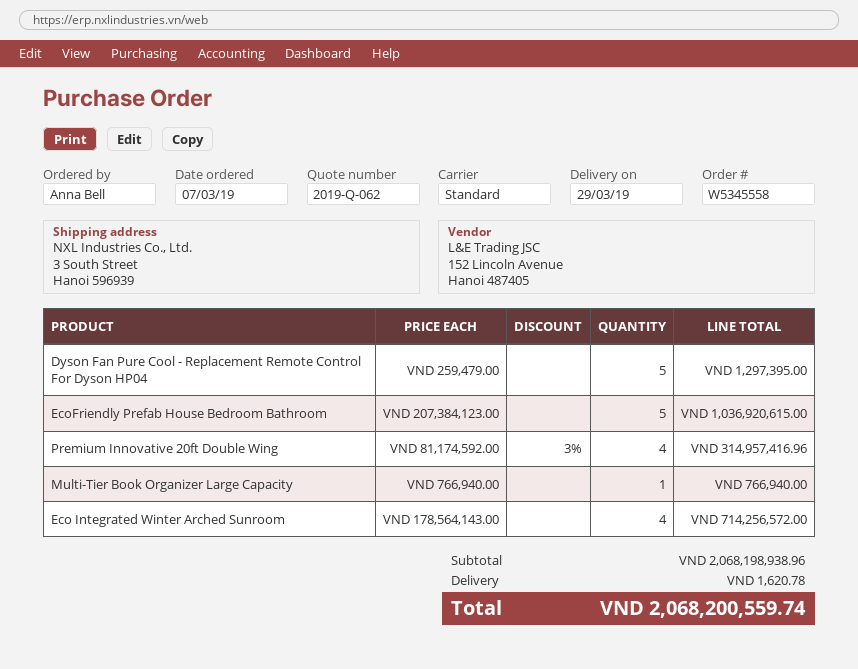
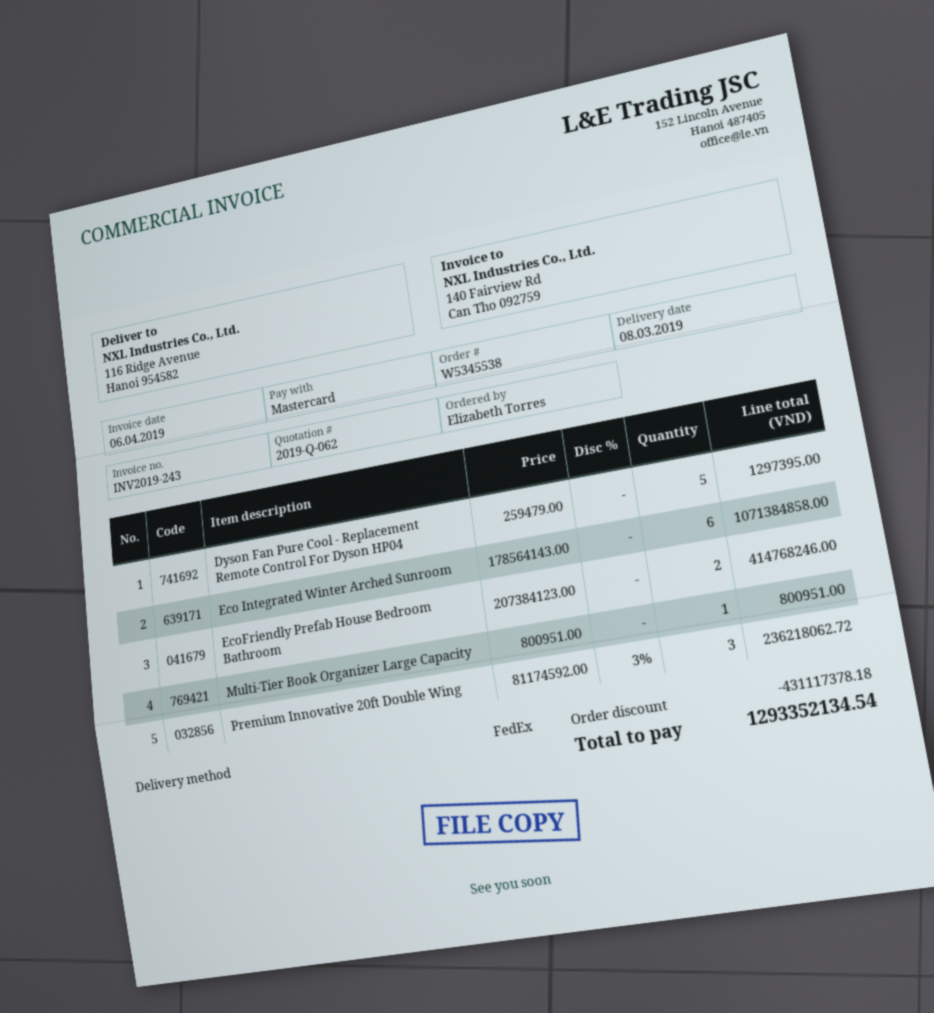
order number: W5345558 -> W5345538
delivery date: 2019-03-29 -> 2019-03-08
ordered by: Anna Bell -> Elizabeth Torres
shipping method: standard -> FedEx
ship to: 3 South Street, Hanoi 596939 -> 116 Ridge Avenue, Hanoi 954582
EcoFriendly Prefab House Bedroom Bathroom: 5 x 207384123.00 = 1036920615.00 -> 2 x 207384123.00 = 414768246.00
Premium Innovative 20ft Double Wing: 4 x 81174592.00 - 3% = 314957416.96 -> 3 x 81174592.00 - 3% = 236218062.72
Multi-Tier Book Organizer Large Capacity: 1 x 766940.00 = 766940.00 -> 1 x 800951.00 = 800951.00
Eco Integrated Winter Arched Sunroom: 4 x 178564143.00 = 714256572.00 -> 6 x 178564143.00 = 1071384858.00
discount: none -> 431117378.18
shipping: 1620.78 -> none
total: 2068200559.74 -> 1293352134.54

